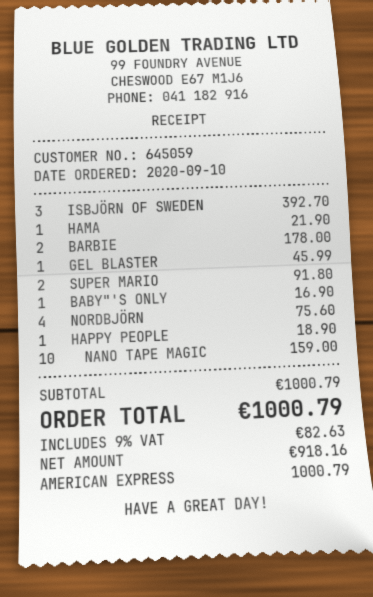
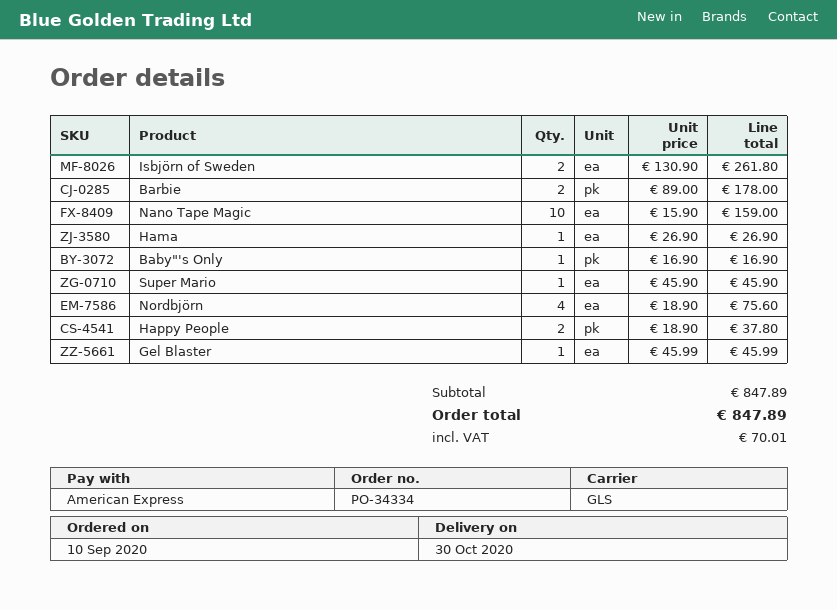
ISBJÖRN OF SWEDEN: 3 for 392.70 -> 2 for 261.80
HAMA: 1 for 21.90 -> 1 for 26.90
SUPER MARIO: 2 for 91.80 -> 1 for 45.90
HAPPY PEOPLE: 1 for 18.90 -> 2 for 37.80
subtotal: 1000.79 -> 847.89
tax: 82.63 -> 70.01
total: 1000.79 -> 847.89

